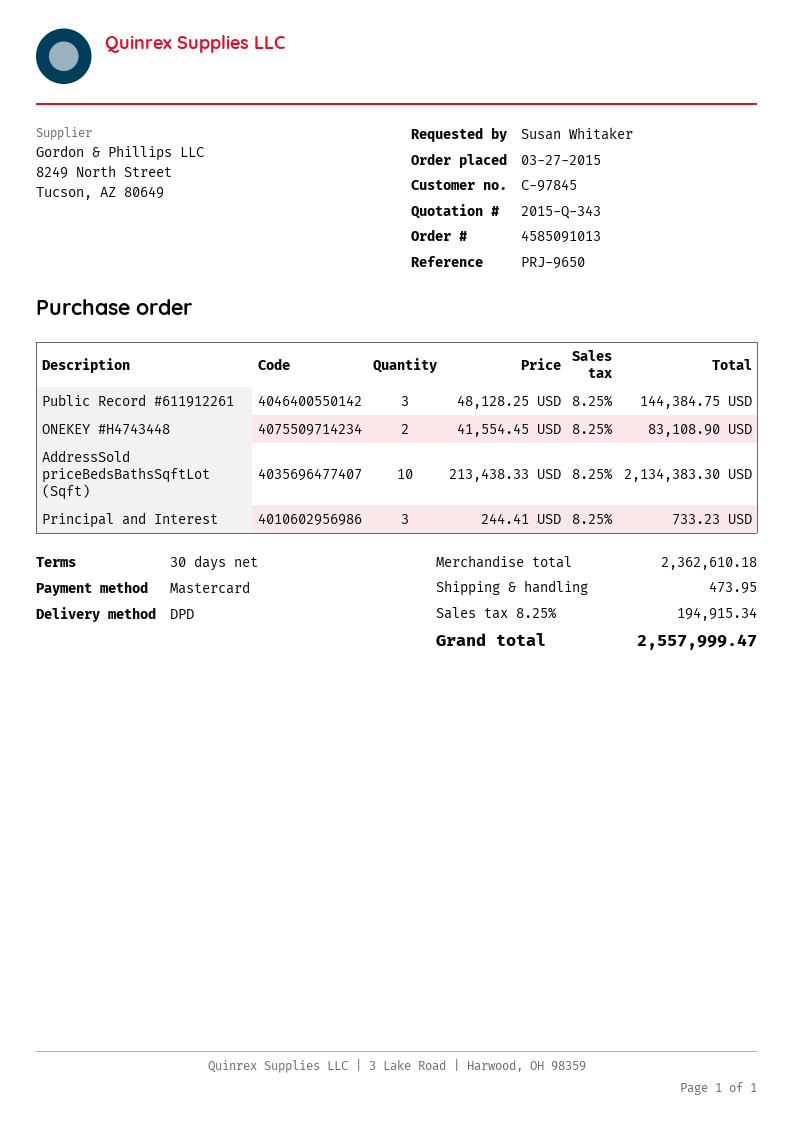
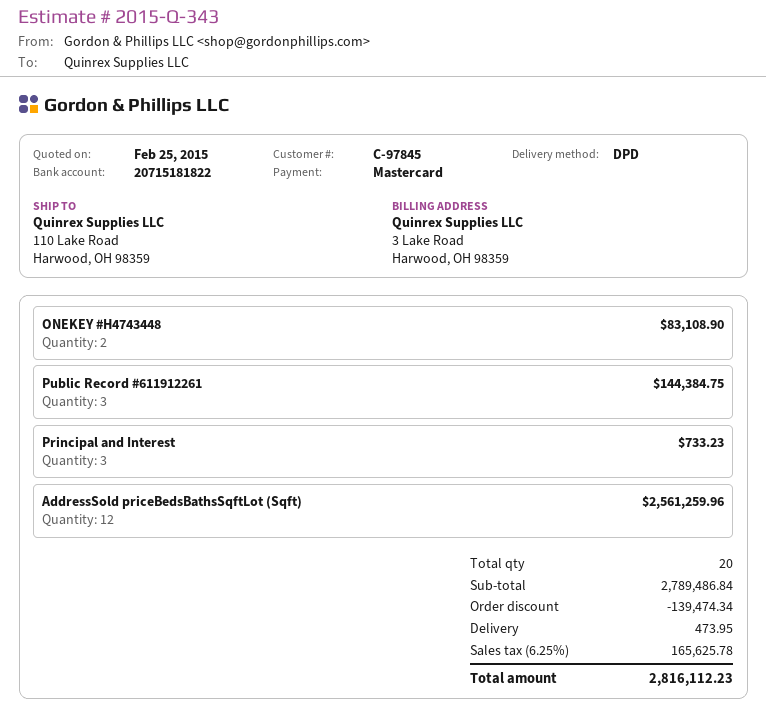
AddressSold priceBedsBathsSqftLot (Sqft): 10 for 2134383.30 -> 12 for 2561259.96
subtotal: 2362610.18 -> 2789486.84
discount: none -> 139474.34
tax: 8.25% = 194915.34 -> 6.25% = 165625.78
total: 2557999.47 -> 2816112.23

